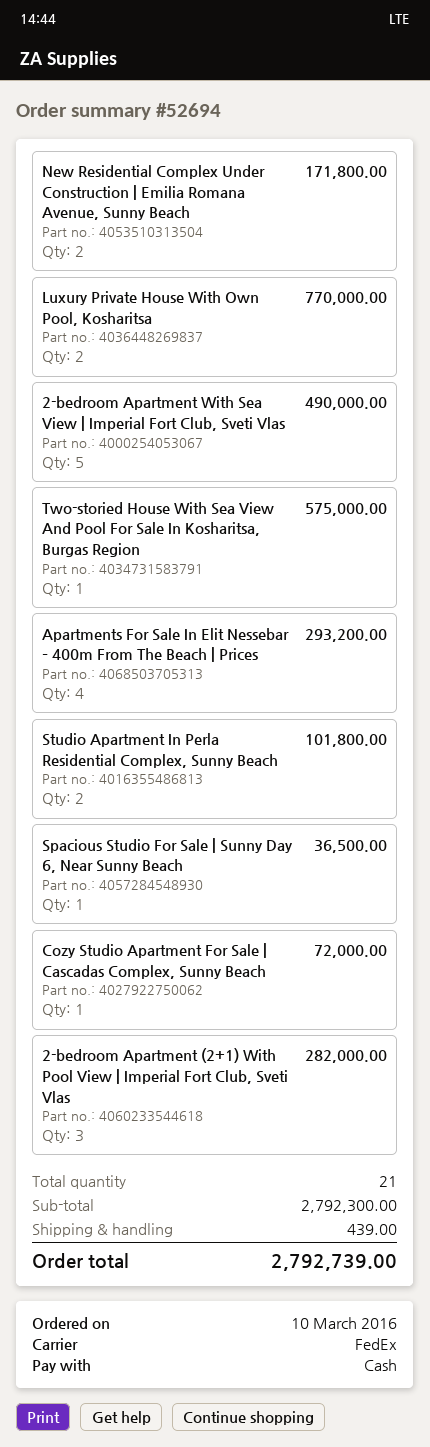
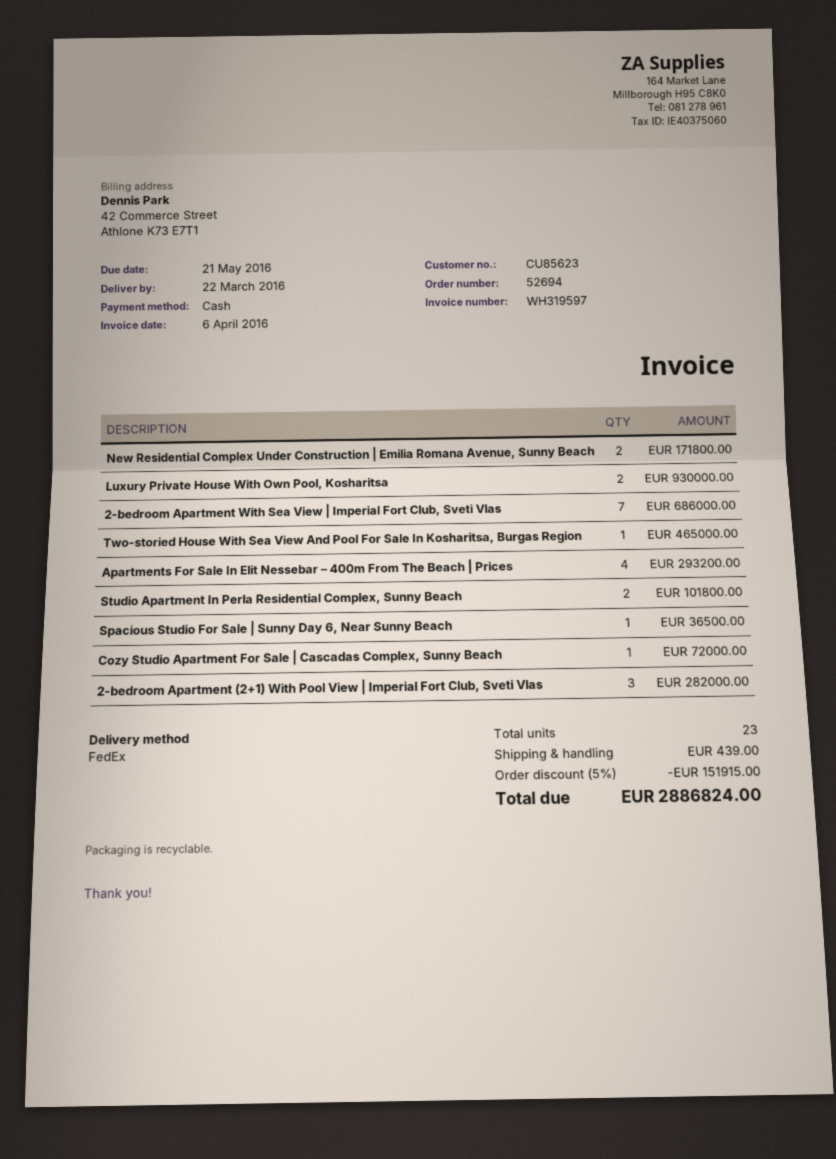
Luxury Private House With Own Pool, Kosharitsa: 2 for 770000.00 -> 2 for 930000.00
2-bedroom Apartment With Sea View | Imperial Fort Club, Sveti Vlas: 5 for 490000.00 -> 7 for 686000.00
Two-storied House With Sea View And Pool For Sale In Kosharitsa, Burgas Region: 1 for 575000.00 -> 1 for 465000.00
total quantity: 21 -> 23
discount: none -> 5% = 151915.00
total: 2792739.00 -> 2886824.00

